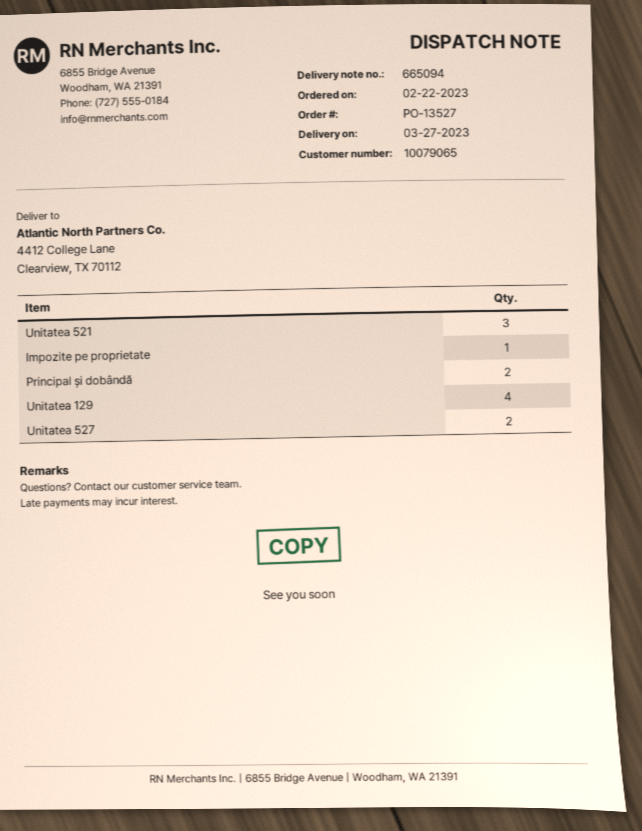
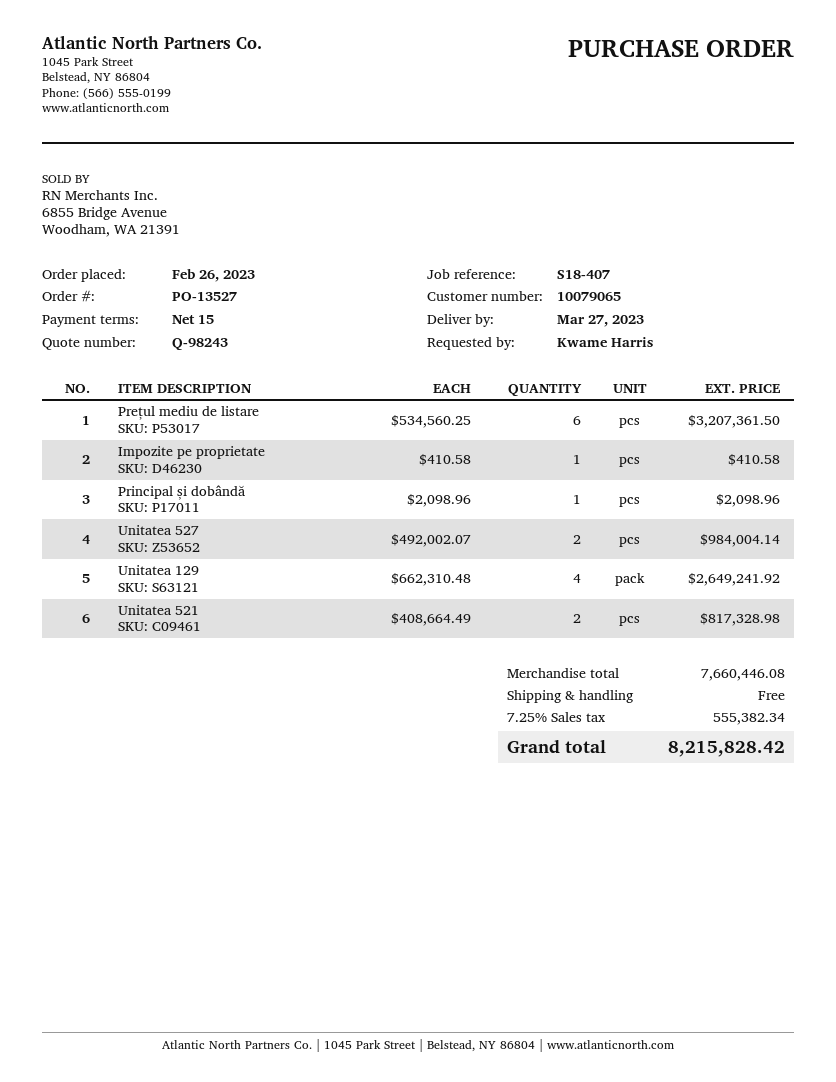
order date: 2023-02-22 -> 2023-02-26
Unitatea 521: 3 -> 2
Principal și dobândă: 2 -> 1
Prețul mediu de listare: none -> 6

